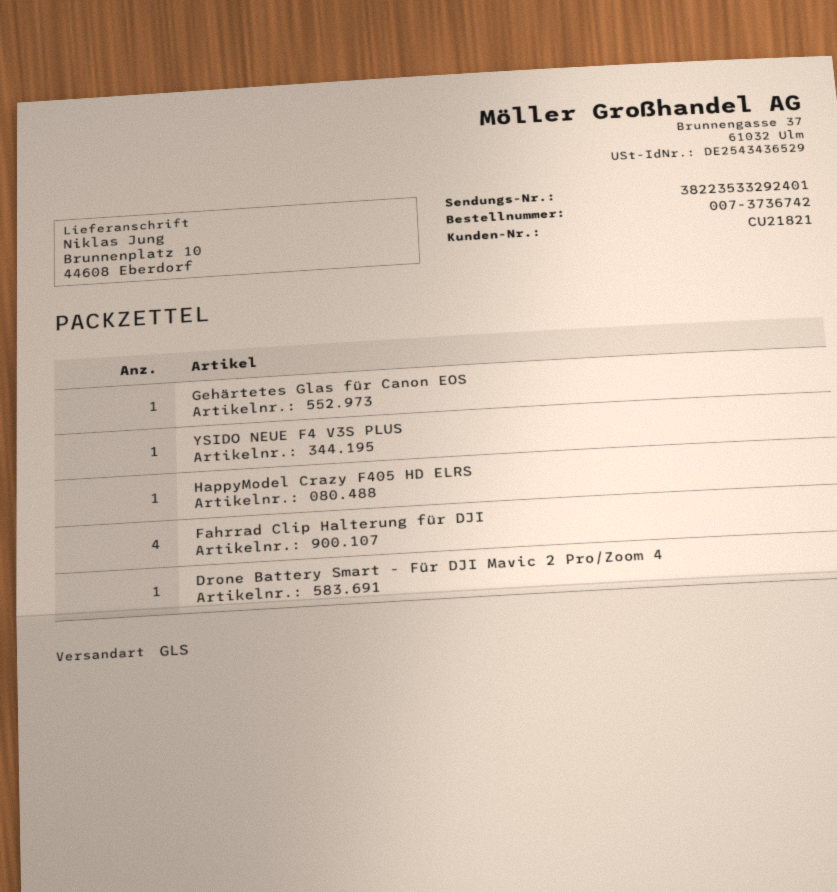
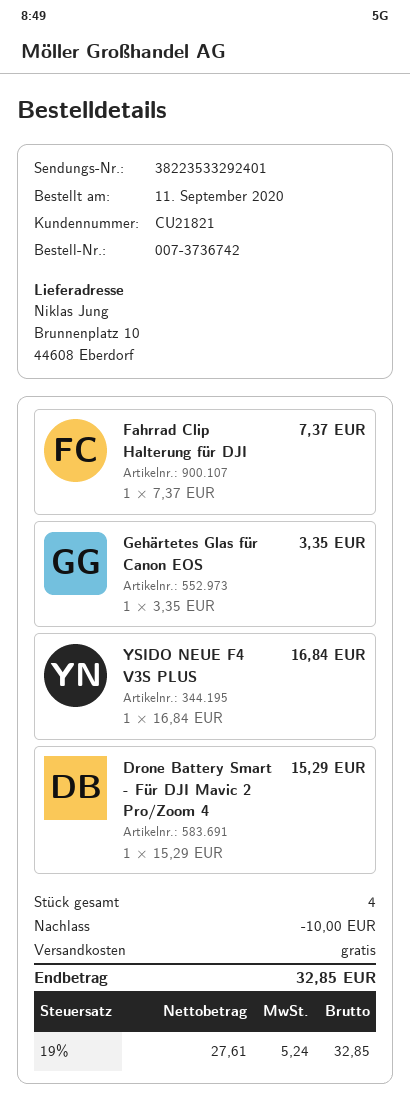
HappyModel Crazy F405 HD ELRS: 1 -> none
Fahrrad Clip Halterung für DJI: 4 -> 1

